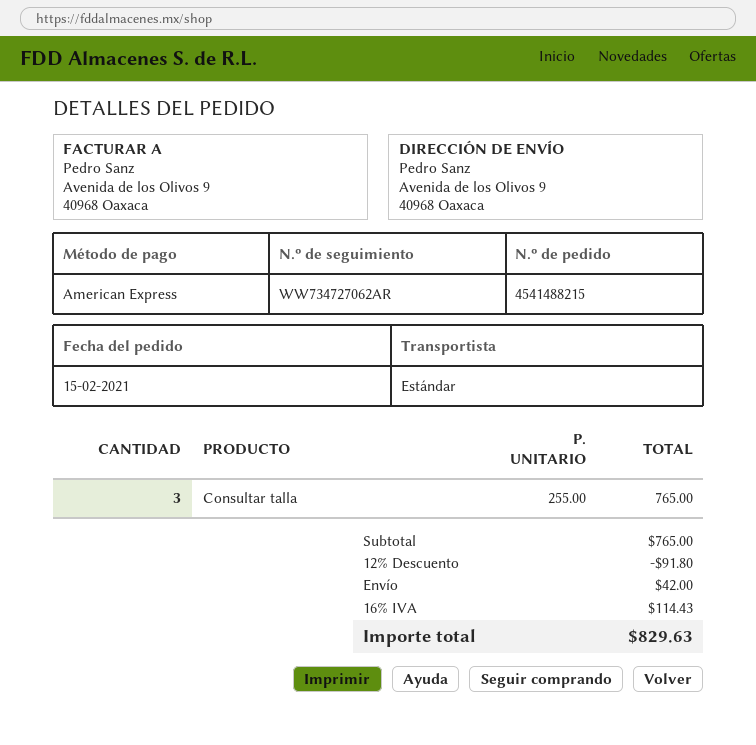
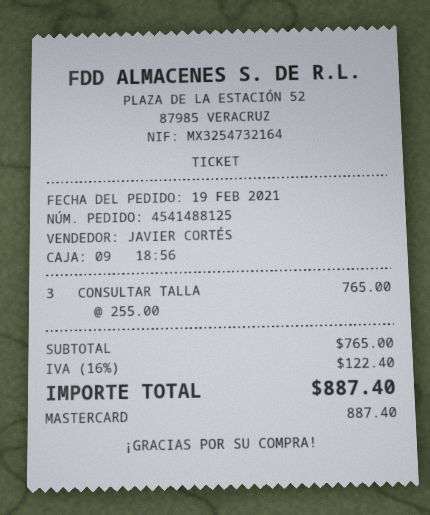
order number: 4541488215 -> 4541488125
order date: 2021-02-15 -> 2021-02-19
payment method: American Express -> Mastercard
discount: 12% = 91.80 -> none
shipping: 42.00 -> none
tax: 16% = 114.43 -> 16% = 122.40
total: 829.63 -> 887.40

